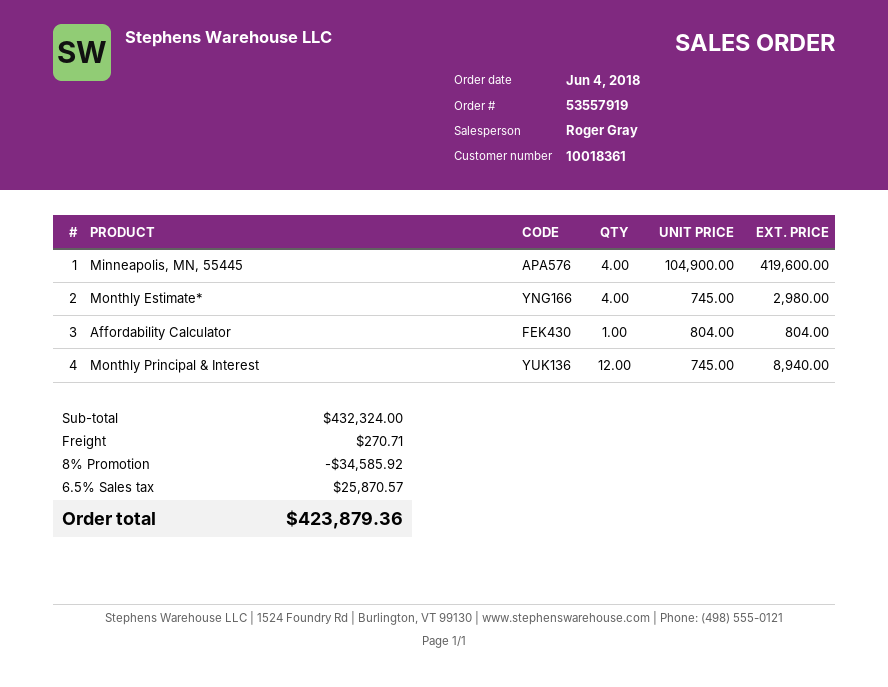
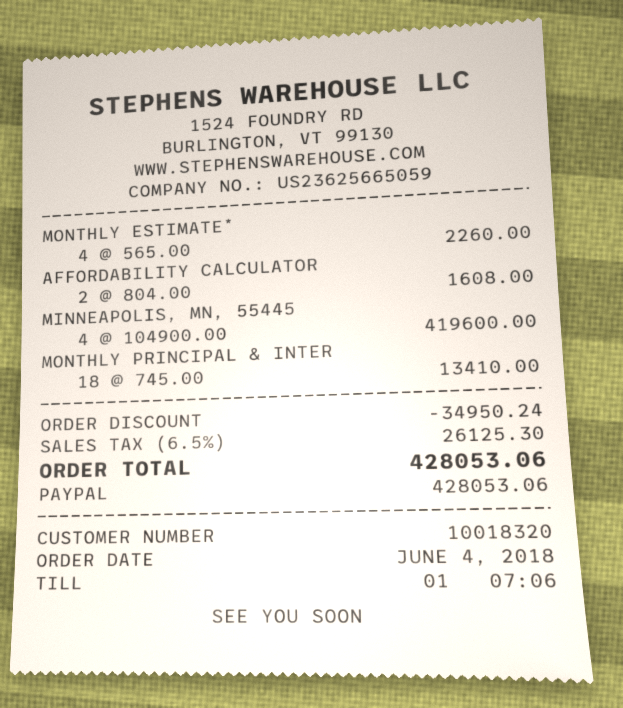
customer number: 10018361 -> 10018320
Monthly Estimate*: 4 x 745.00 = 2980.00 -> 4 x 565.00 = 2260.00
Affordability Calculator: 1 x 804.00 = 804.00 -> 2 x 804.00 = 1608.00
Monthly Principal & Interest: 12 x 745.00 = 8940.00 -> 18 x 745.00 = 13410.00
discount: 34585.92 -> 34950.24
shipping: 270.71 -> none
tax: 6.5% = 25870.57 -> 6.5% = 26125.30
total: 423879.36 -> 428053.06

